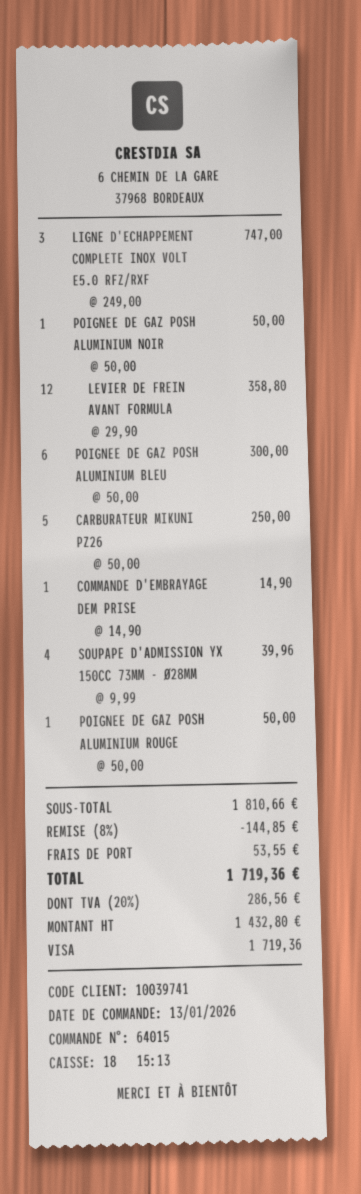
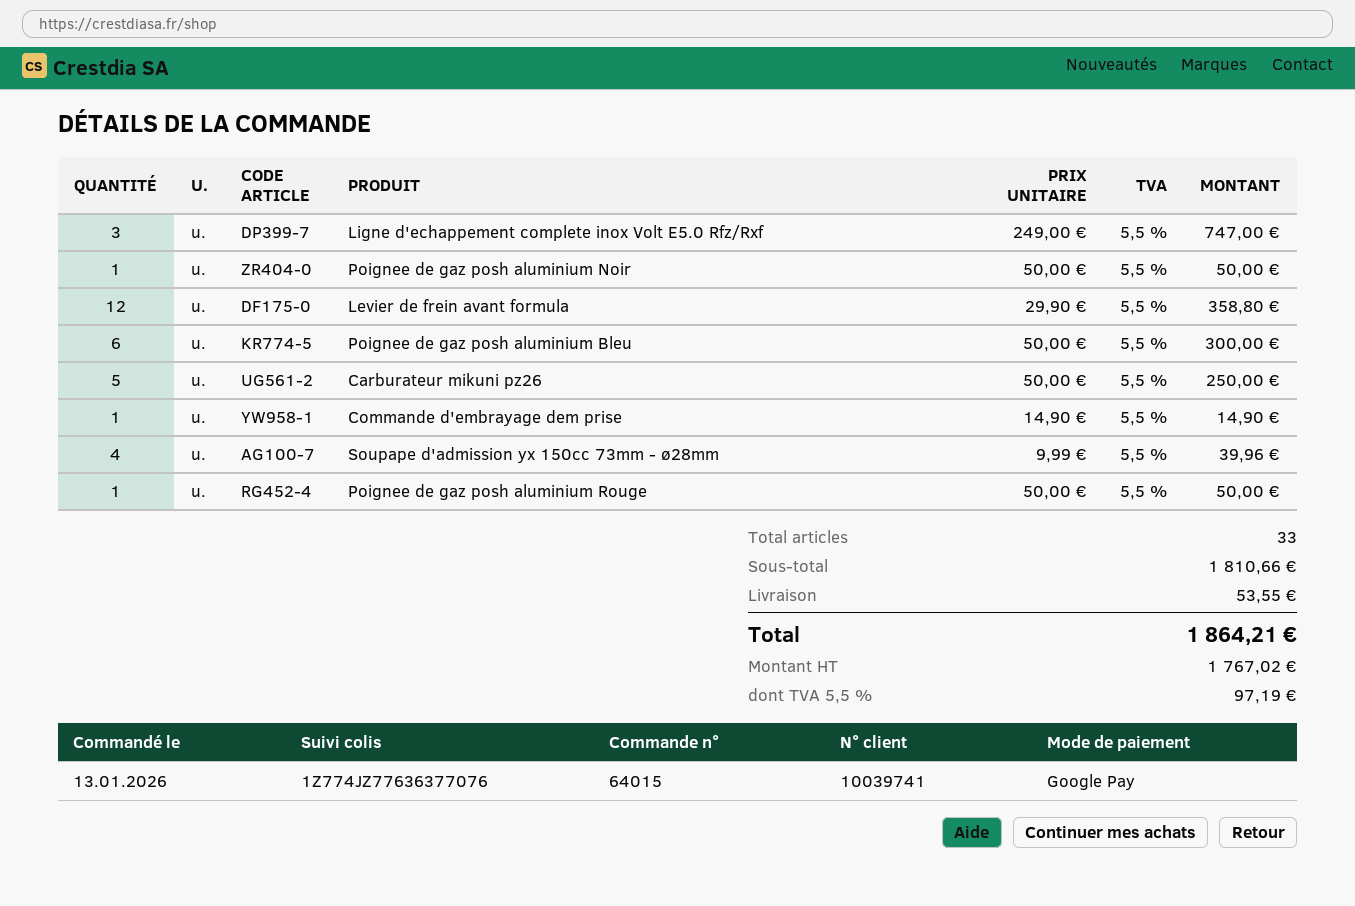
payment method: Visa -> Google Pay
discount: 8% = 144.85 -> none
net: 1432.80 -> 1767.02
tax: 20% = 286.56 -> 5.5% = 97.19
total: 1719.36 -> 1864.21

